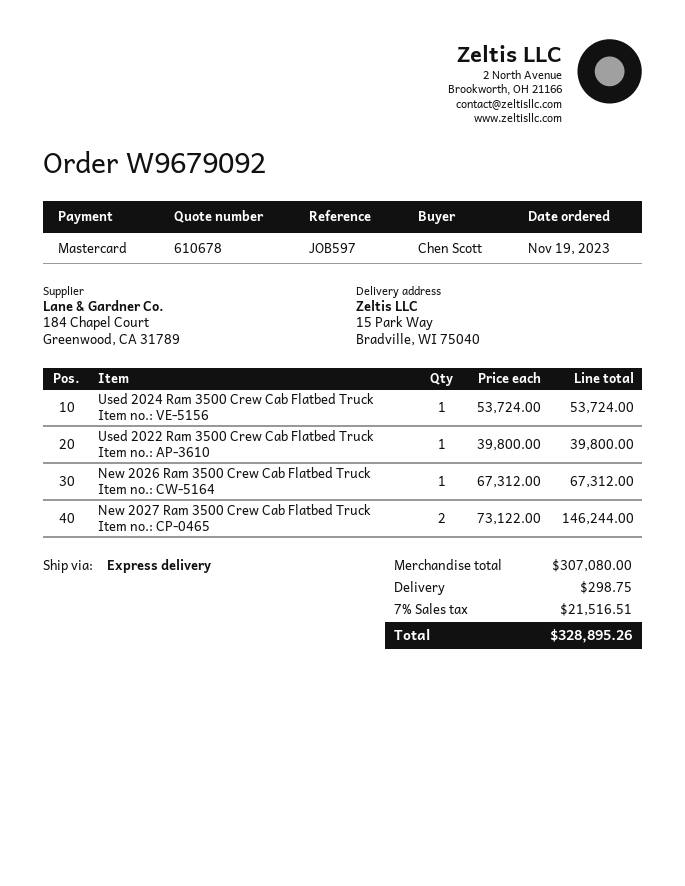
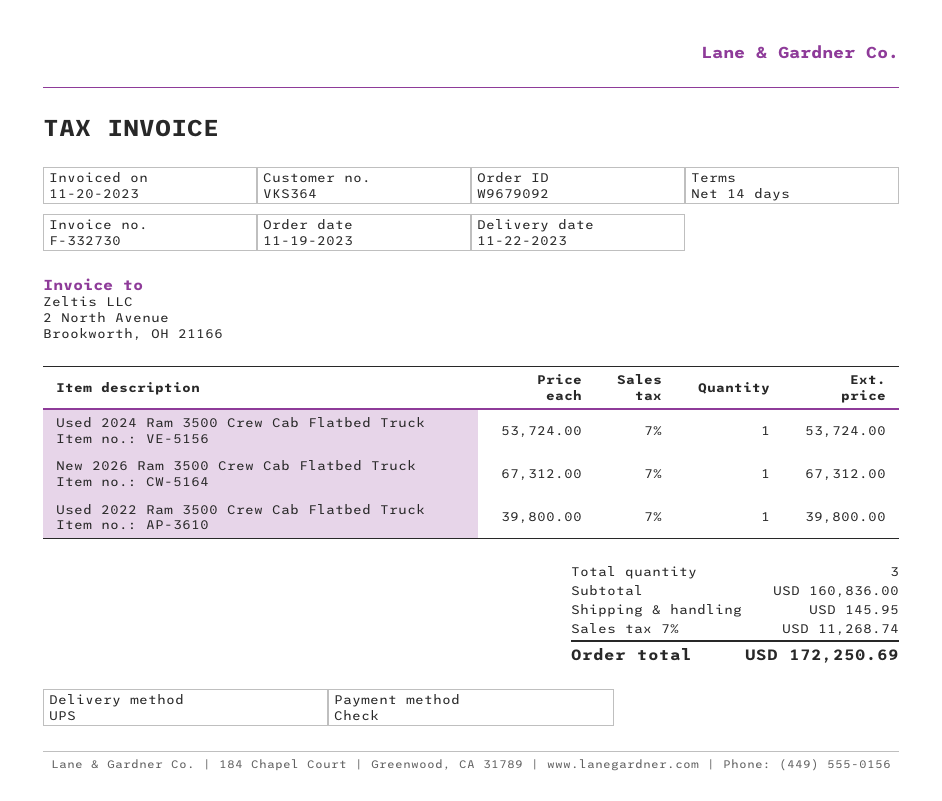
payment method: Mastercard -> cheque
shipping method: express -> UPS
New 2027 Ram 3500 Crew Cab Flatbed Truck: 2 x 73122.00 = 146244.00 -> none
subtotal: 307080.00 -> 160836.00
shipping: 298.75 -> 145.95
tax: 7% = 21516.51 -> 7% = 11268.74
total: 328895.26 -> 172250.69

